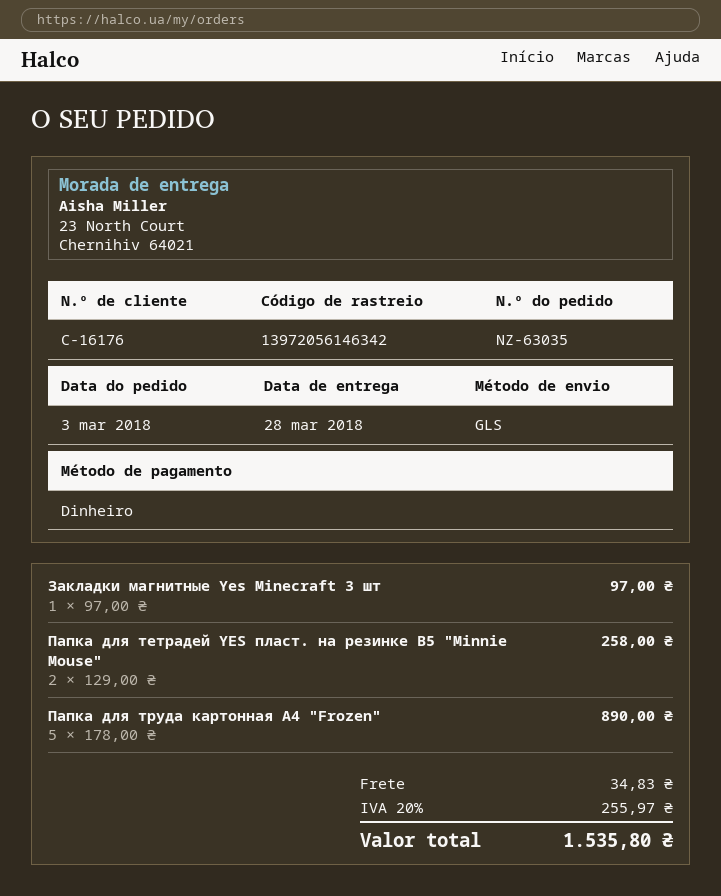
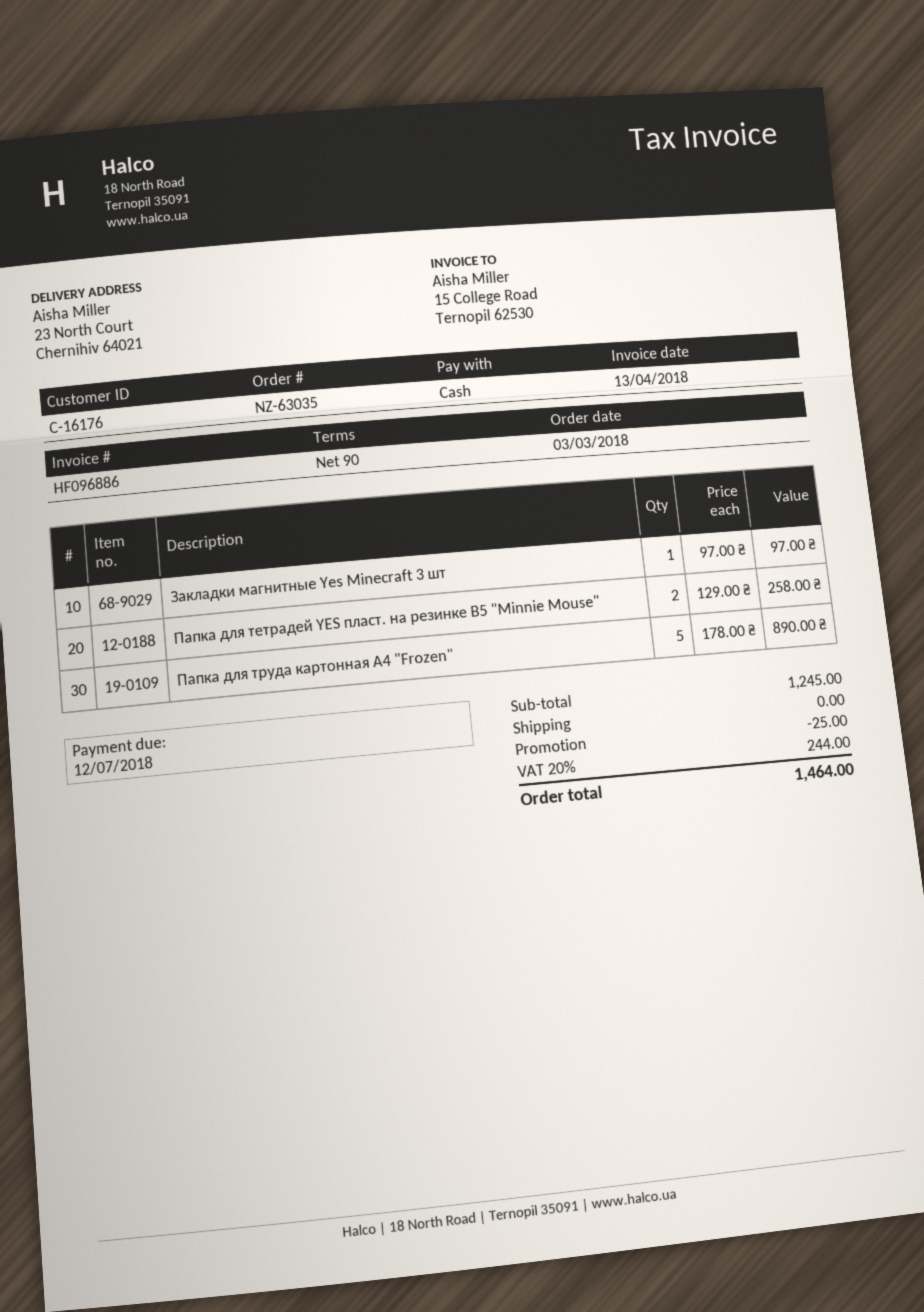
discount: none -> 25.00
shipping: 34.83 -> 0.00
tax: 20% = 255.97 -> 20% = 244.00
total: 1535.80 -> 1464.00

